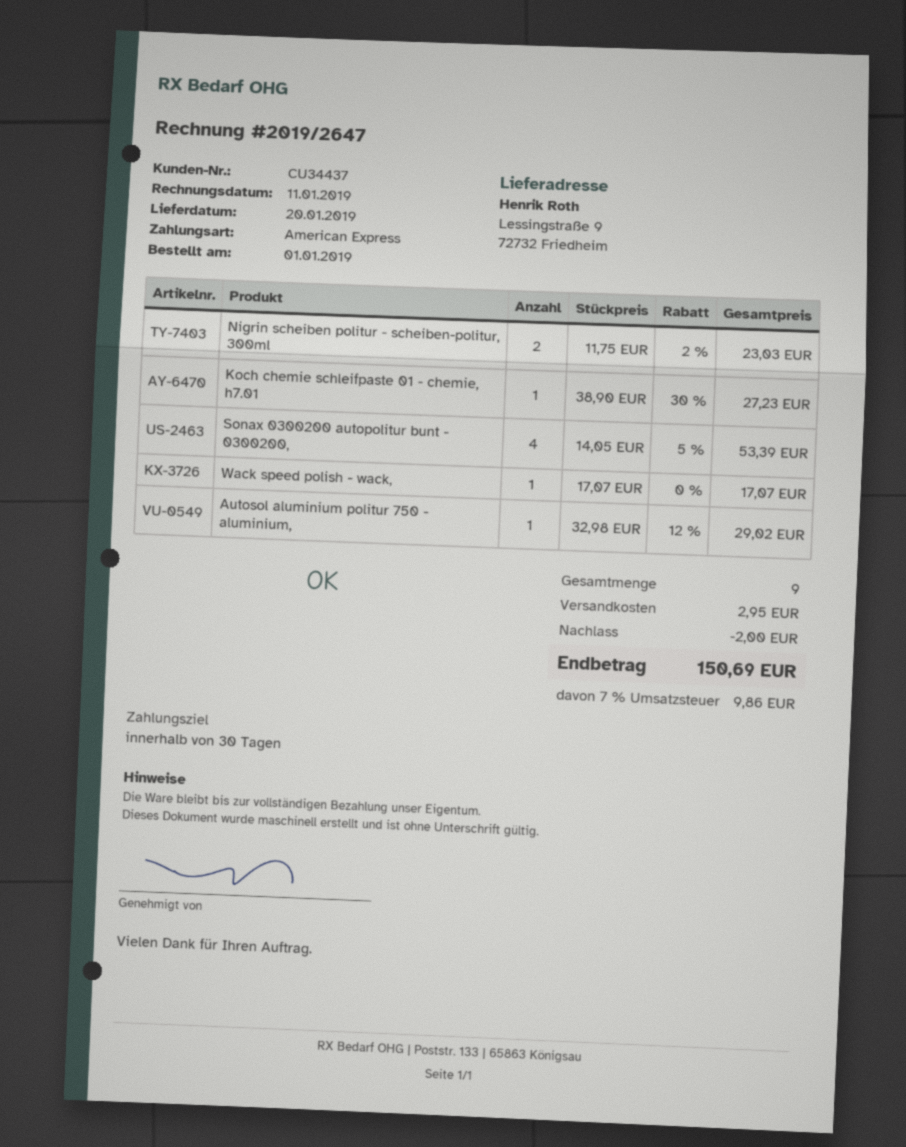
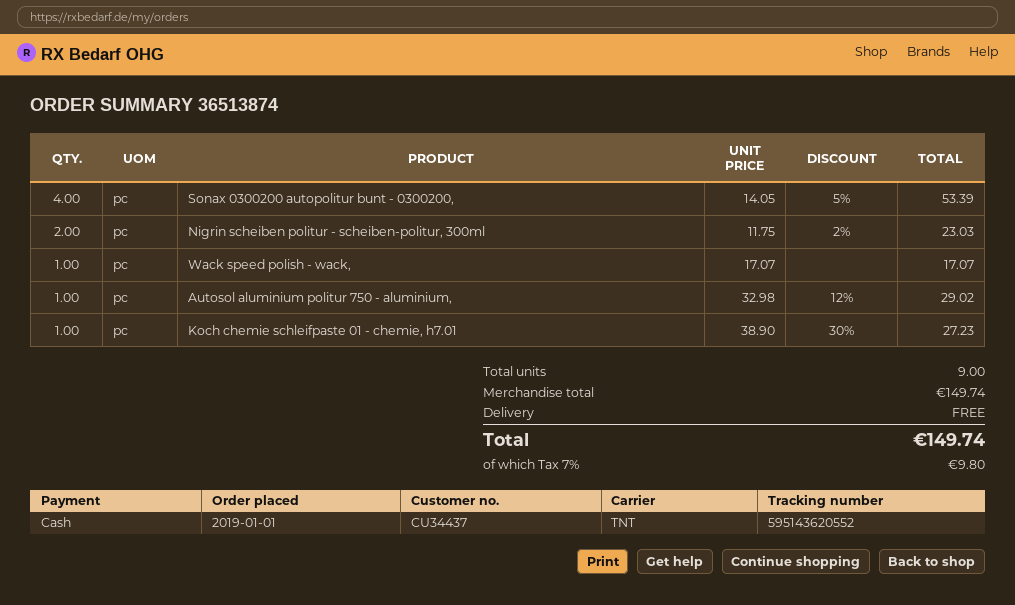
payment method: American Express -> cash
discount: 2.00 -> none
shipping: 2.95 -> 0.00
tax: 7% = 9.86 -> 7% = 9.80
total: 150.69 -> 149.74

